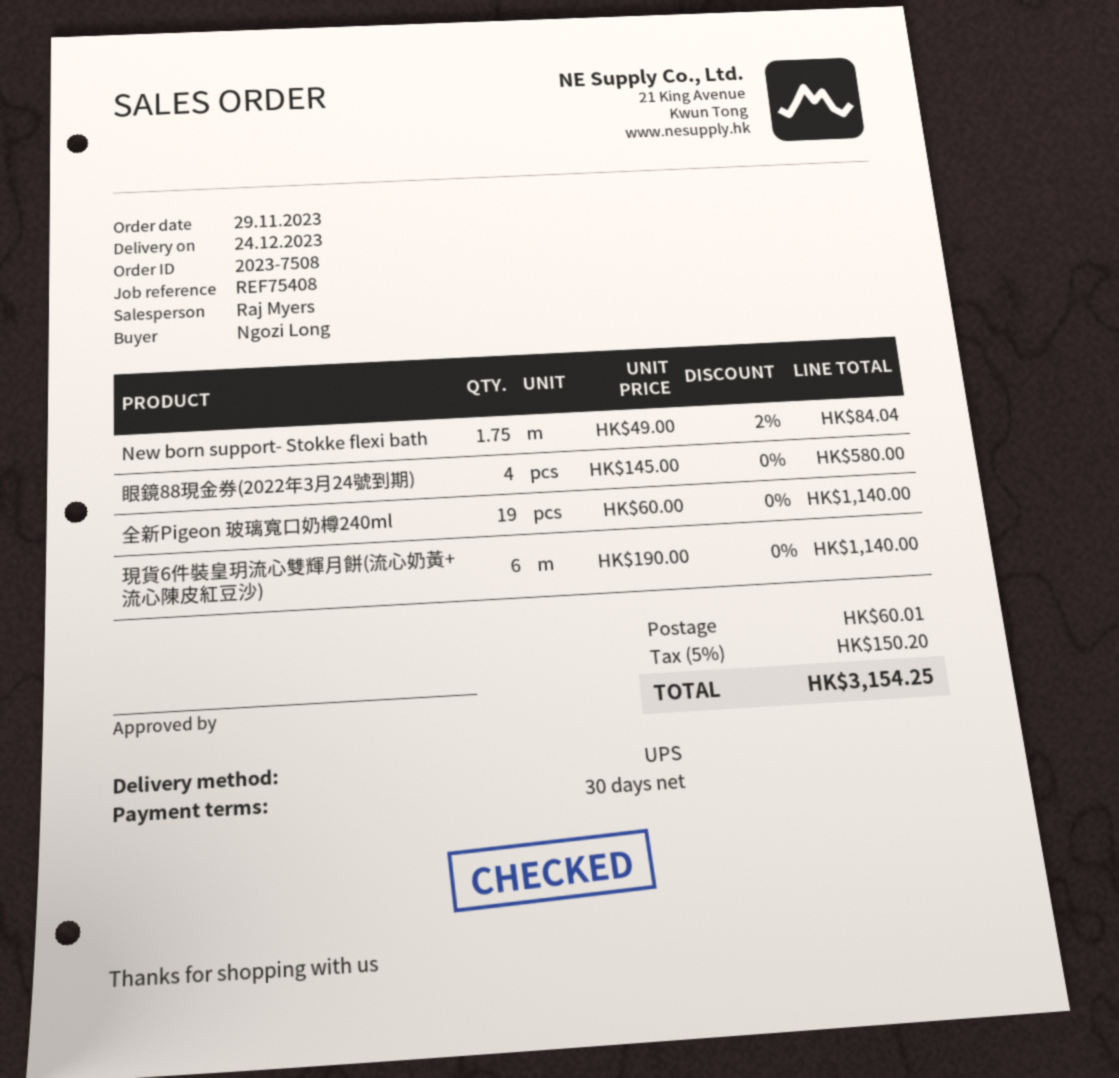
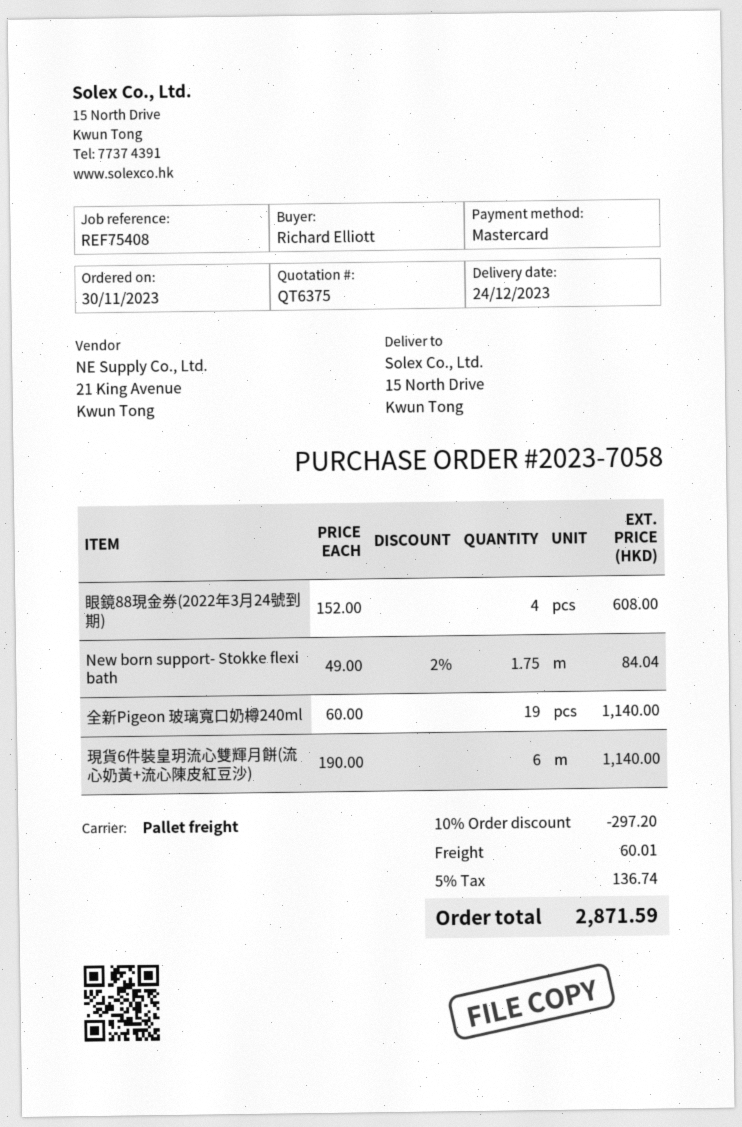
order number: 2023-7508 -> 2023-7058
order date: 2023-11-29 -> 2023-11-30
ordered by: Ngozi Long -> Richard Elliott
shipping method: UPS -> pallet freight
眼鏡88現金券(2022年3月24號到期): 4 x 145.00 = 580.00 -> 4 x 152.00 = 608.00
discount: none -> 10% = 297.20
tax: 5% = 150.20 -> 5% = 136.74
total: 3154.25 -> 2871.59

